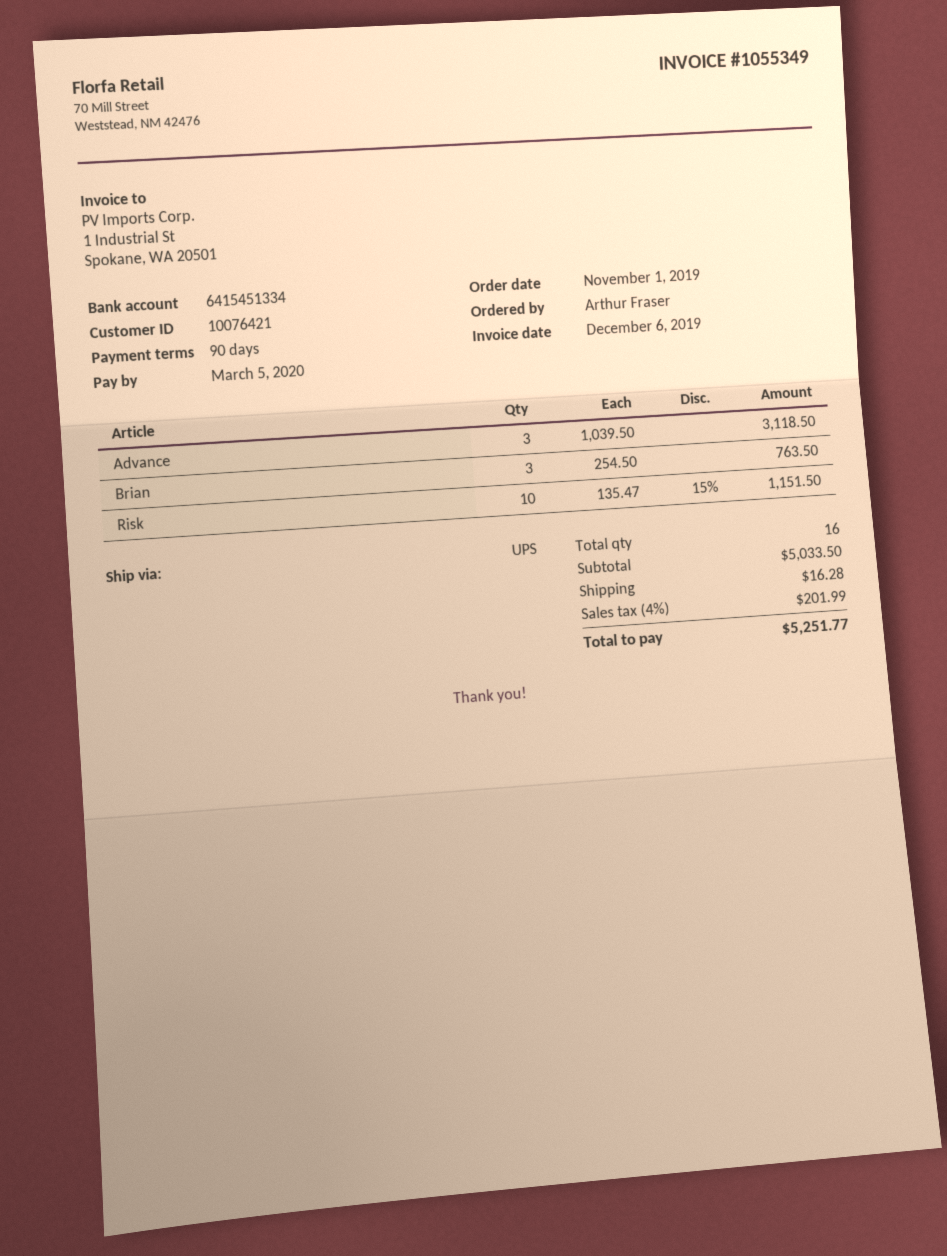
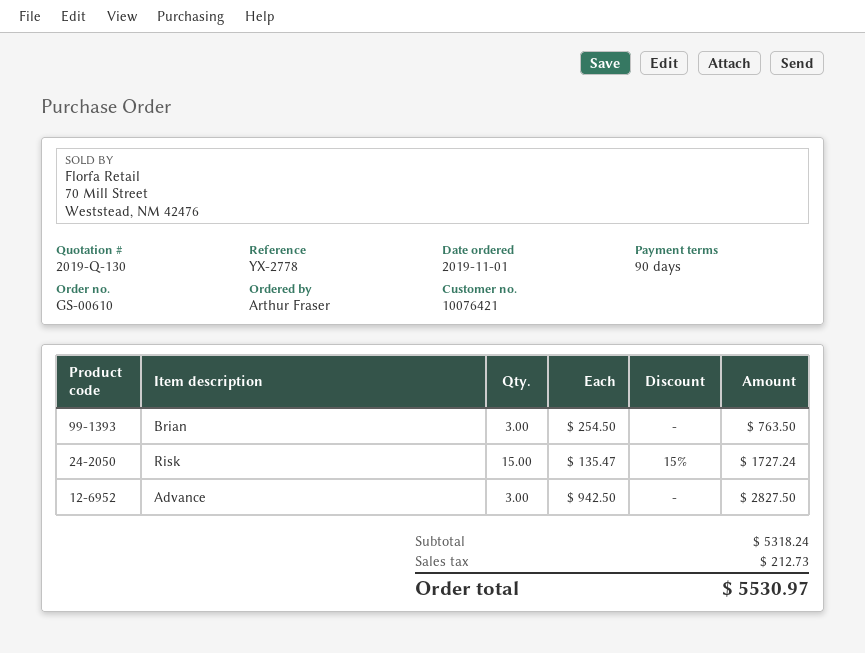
Advance: 3 x 1039.50 = 3118.50 -> 3 x 942.50 = 2827.50
Risk: 10 x 135.47 - 15% = 1151.50 -> 15 x 135.47 - 15% = 1727.24
subtotal: 5033.50 -> 5318.24
shipping: 16.28 -> none
tax: 201.99 -> 212.73
total: 5251.77 -> 5530.97

